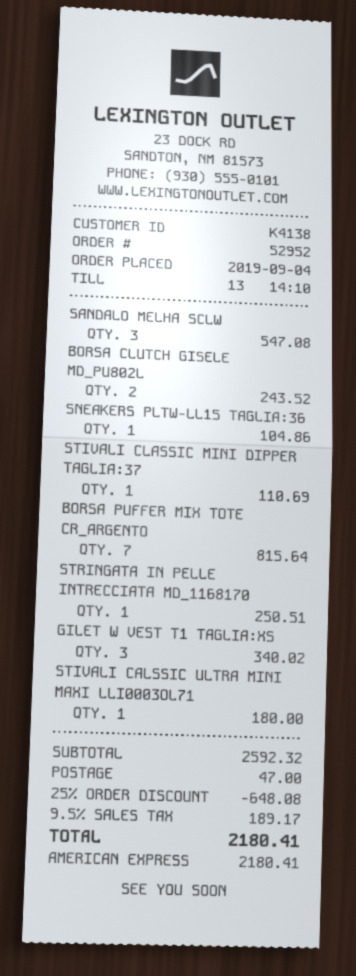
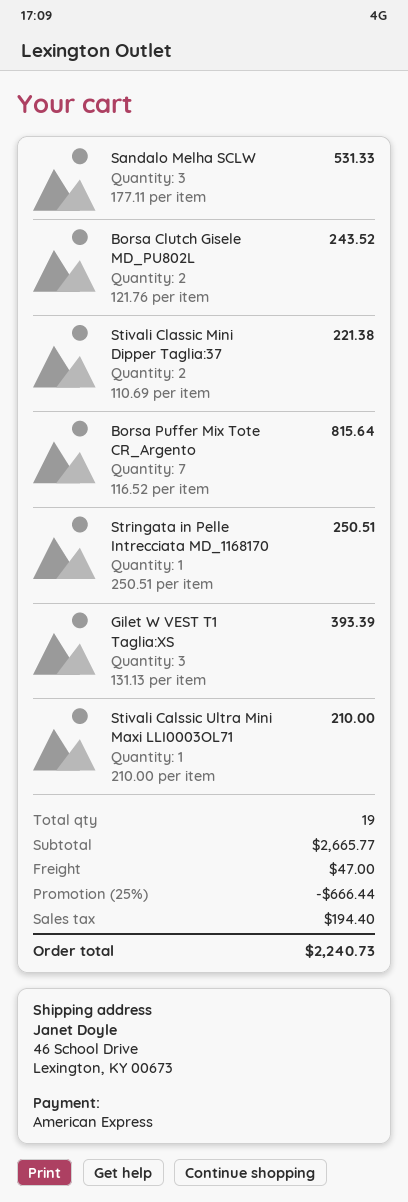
SANDALO MELHA SCLW: 3 for 547.08 -> 3 for 531.33
SNEAKERS PLTW-LL15 TAGLIA:36: 1 for 104.86 -> none
STIVALI CLASSIC MINI DIPPER TAGLIA:37: 1 for 110.69 -> 2 for 221.38
GILET W VEST T1 TAGLIA:XS: 3 for 340.02 -> 3 for 393.39
STIVALI CALSSIC ULTRA MINI MAXI LLI0003OL71: 1 for 180.00 -> 1 for 210.00
subtotal: 2592.32 -> 2665.77
discount: 25% = 648.08 -> 25% = 666.44
tax: 189.17 -> 194.40
total: 2180.41 -> 2240.73

